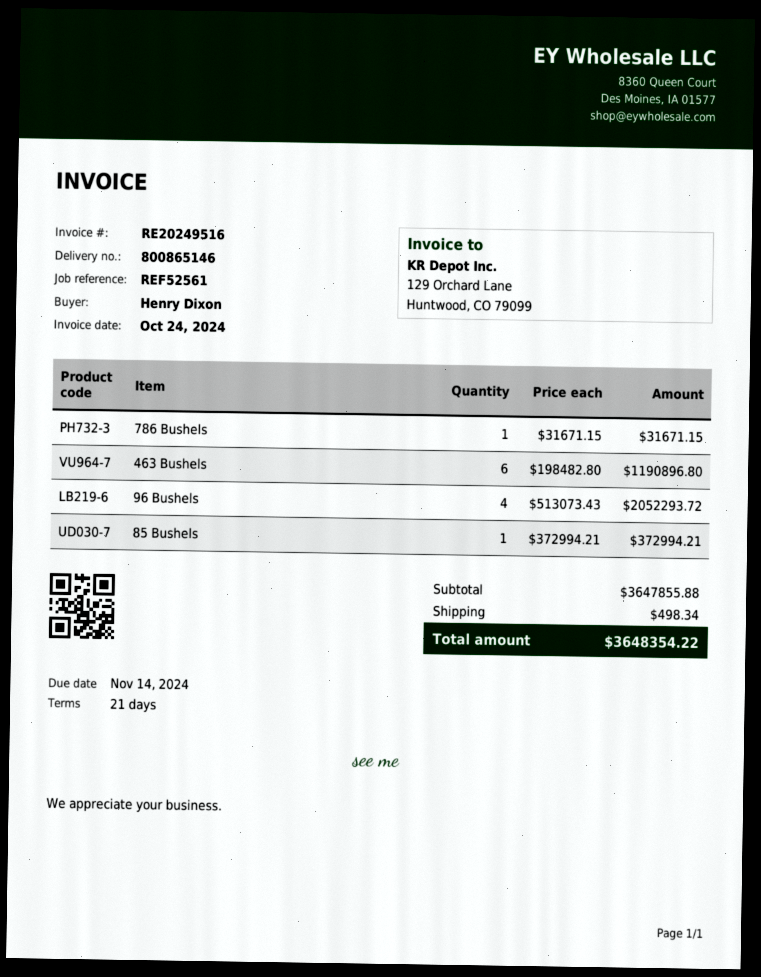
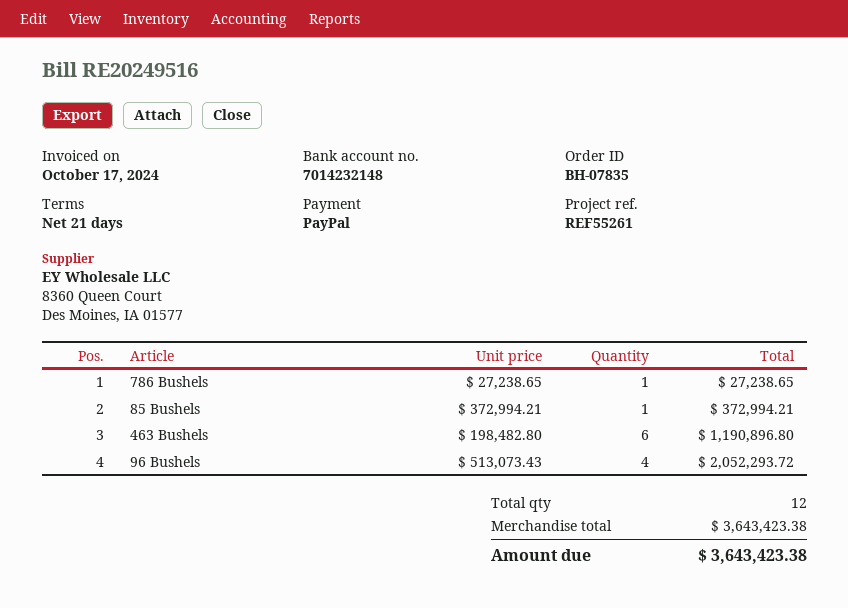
invoice date: 2024-10-24 -> 2024-10-17
reference: REF52561 -> REF55261
786 Bushels: 1 x 31671.15 = 31671.15 -> 1 x 27238.65 = 27238.65
subtotal: 3647855.88 -> 3643423.38
shipping: 498.34 -> none
total: 3648354.22 -> 3643423.38

